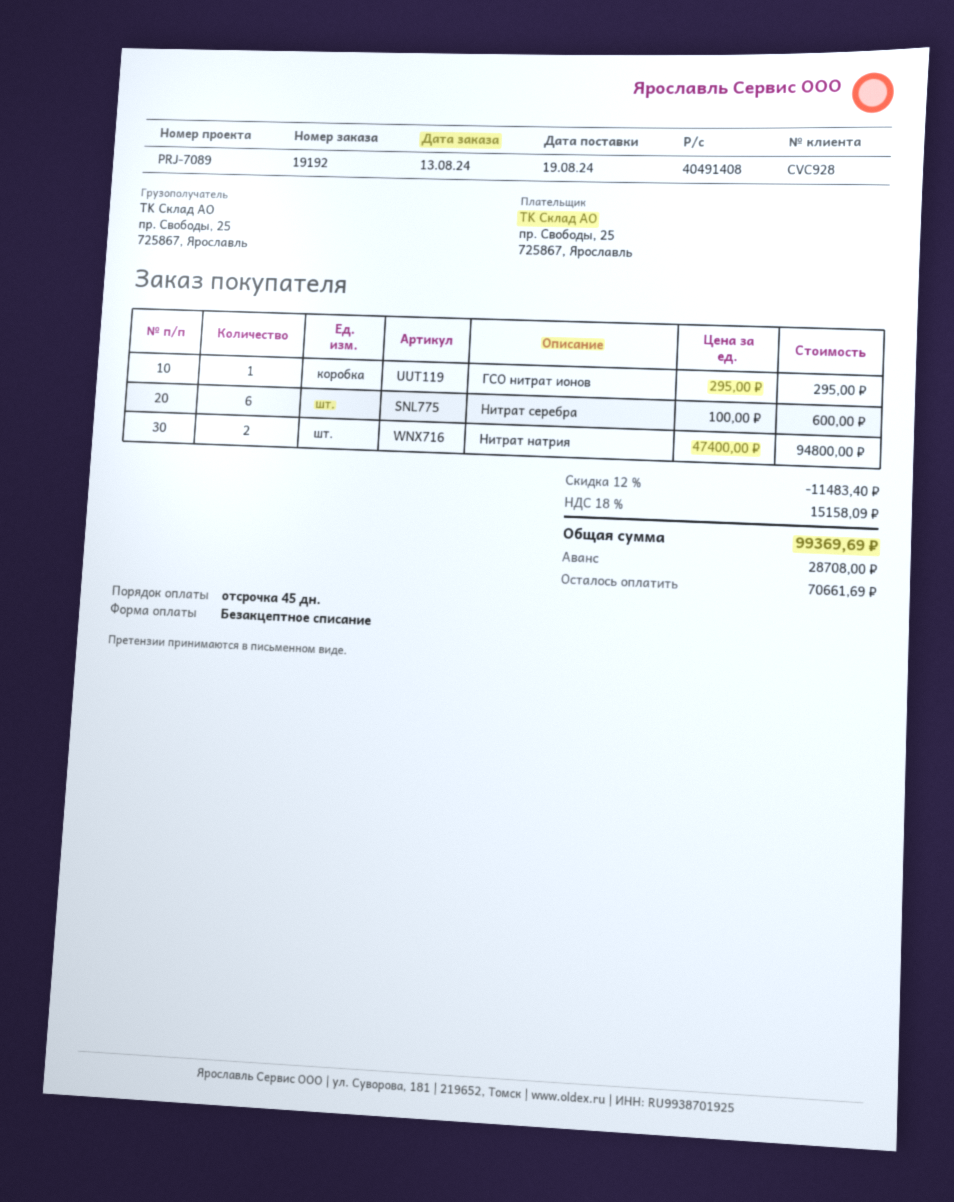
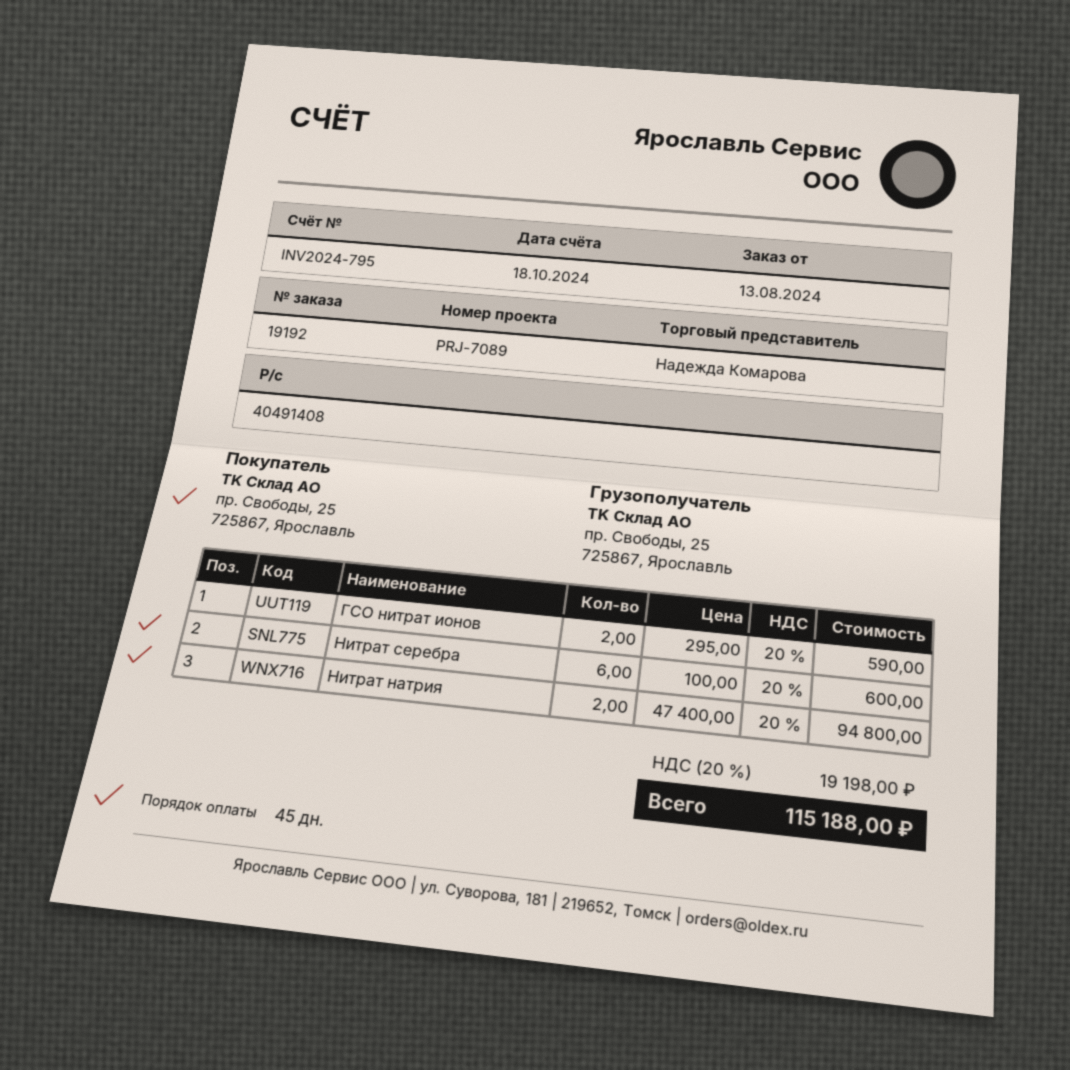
ГСО нитрат ионов: 1 x 295.00 = 295.00 -> 2 x 295.00 = 590.00
discount: 12% = 11483.40 -> none
tax: 18% = 15158.09 -> 20% = 19198.00
total: 99369.69 -> 115188.00

